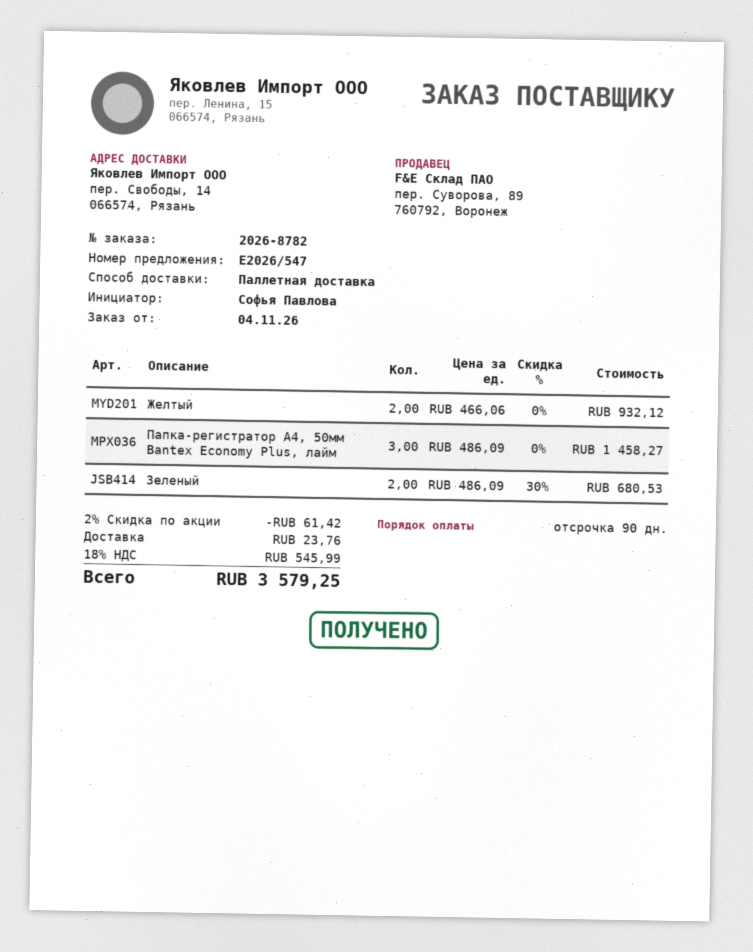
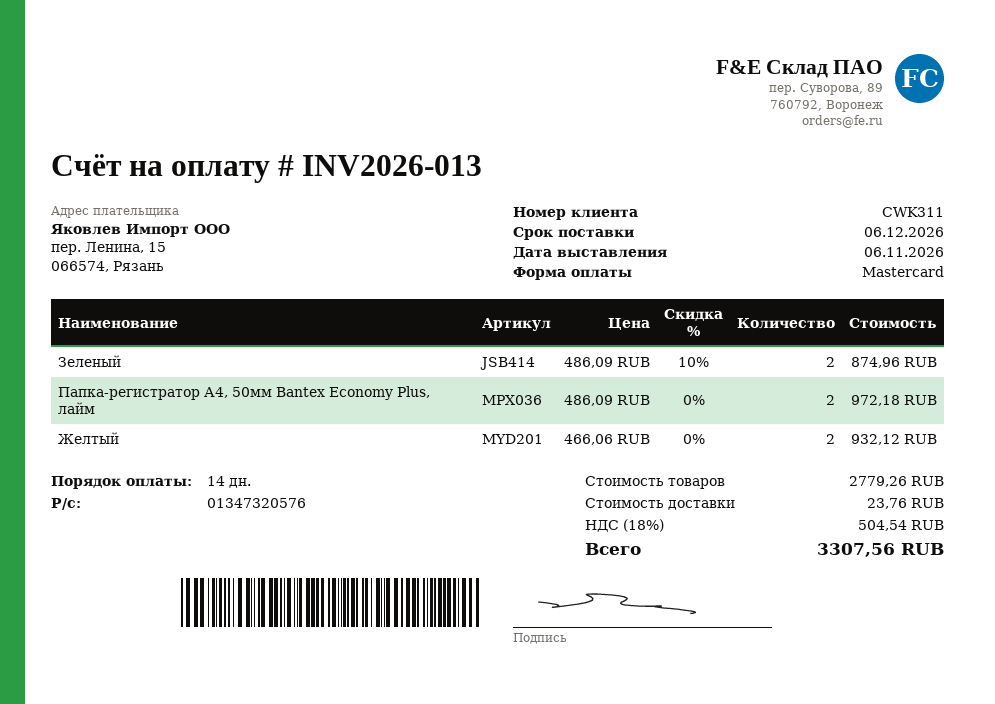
payment terms: 90 days -> 14 days
Папка-регистратор А4, 50мм Bantex Economy Plus, лайм: 3 x 486.09 = 1458.27 -> 2 x 486.09 = 972.18
Зеленый: 2 x 486.09 - 30% = 680.53 -> 2 x 486.09 - 10% = 874.96
discount: 2% = 61.42 -> none
tax: 18% = 545.99 -> 18% = 504.54
total: 3579.25 -> 3307.56

